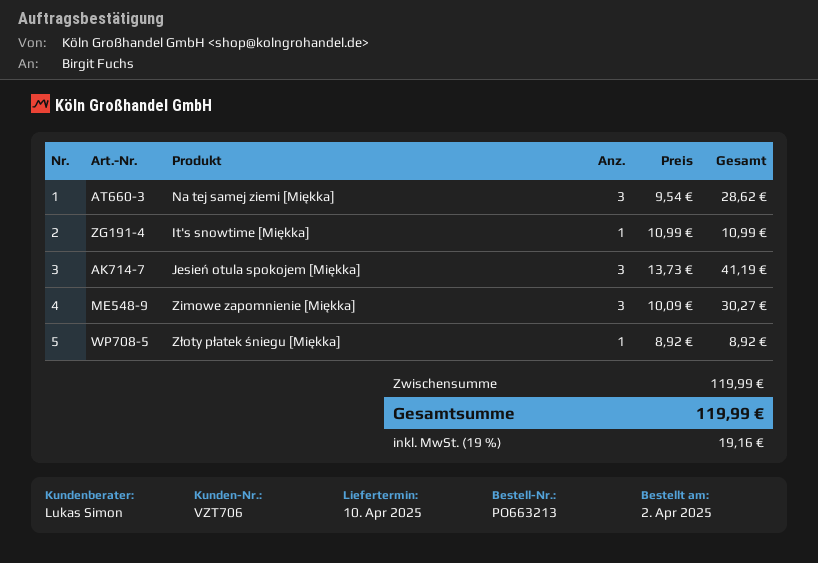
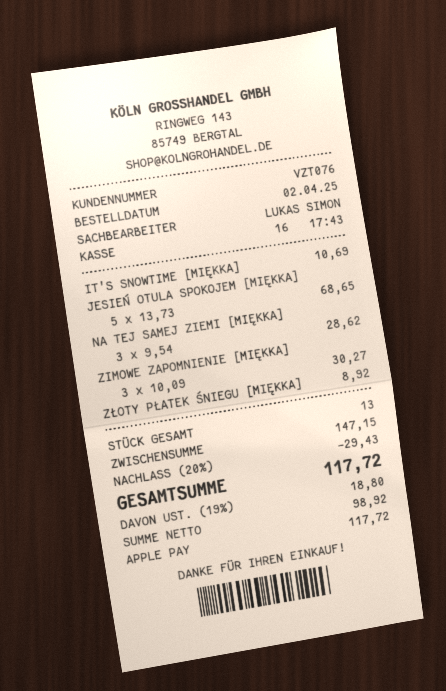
customer number: VZT706 -> VZT076
It's snowtime [Miękka]: 1 x 10.99 = 10.99 -> 1 x 10.69 = 10.69
Jesień otula spokojem [Miękka]: 3 x 13.73 = 41.19 -> 5 x 13.73 = 68.65
subtotal: 119.99 -> 147.15
discount: none -> 20% = 29.43
tax: 19% = 19.16 -> 19% = 18.80
total: 119.99 -> 117.72

